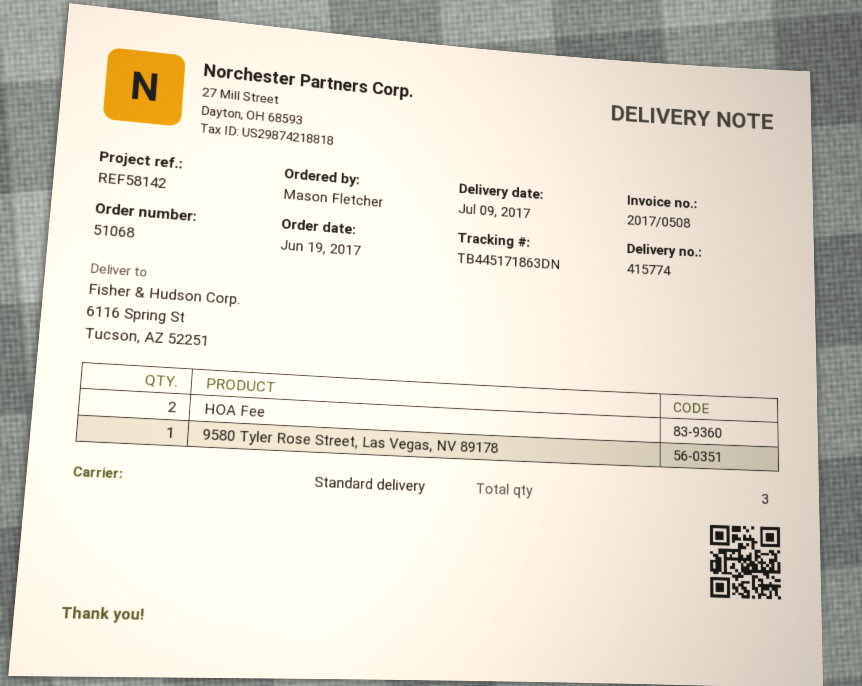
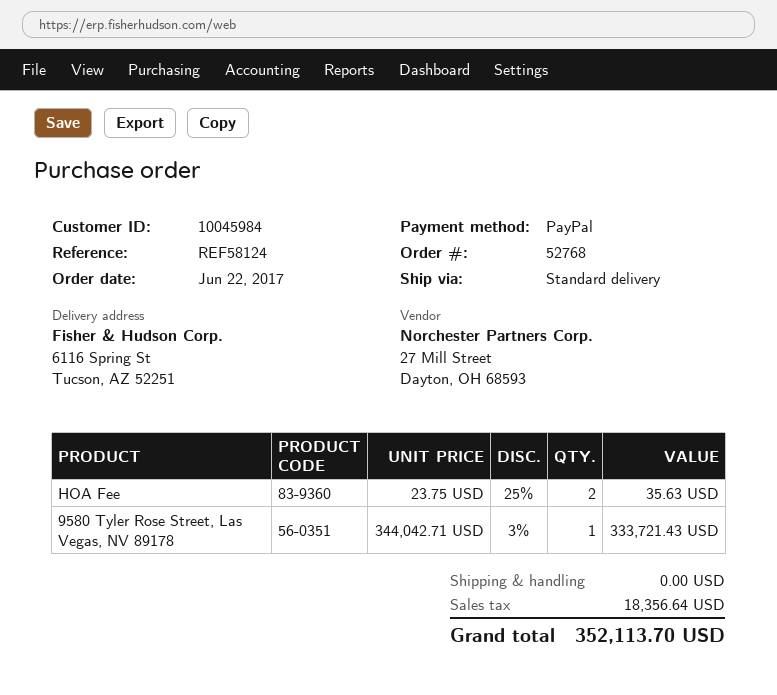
order number: 51068 -> 52768
order date: 2017-06-19 -> 2017-06-22
reference: REF58142 -> REF58124

